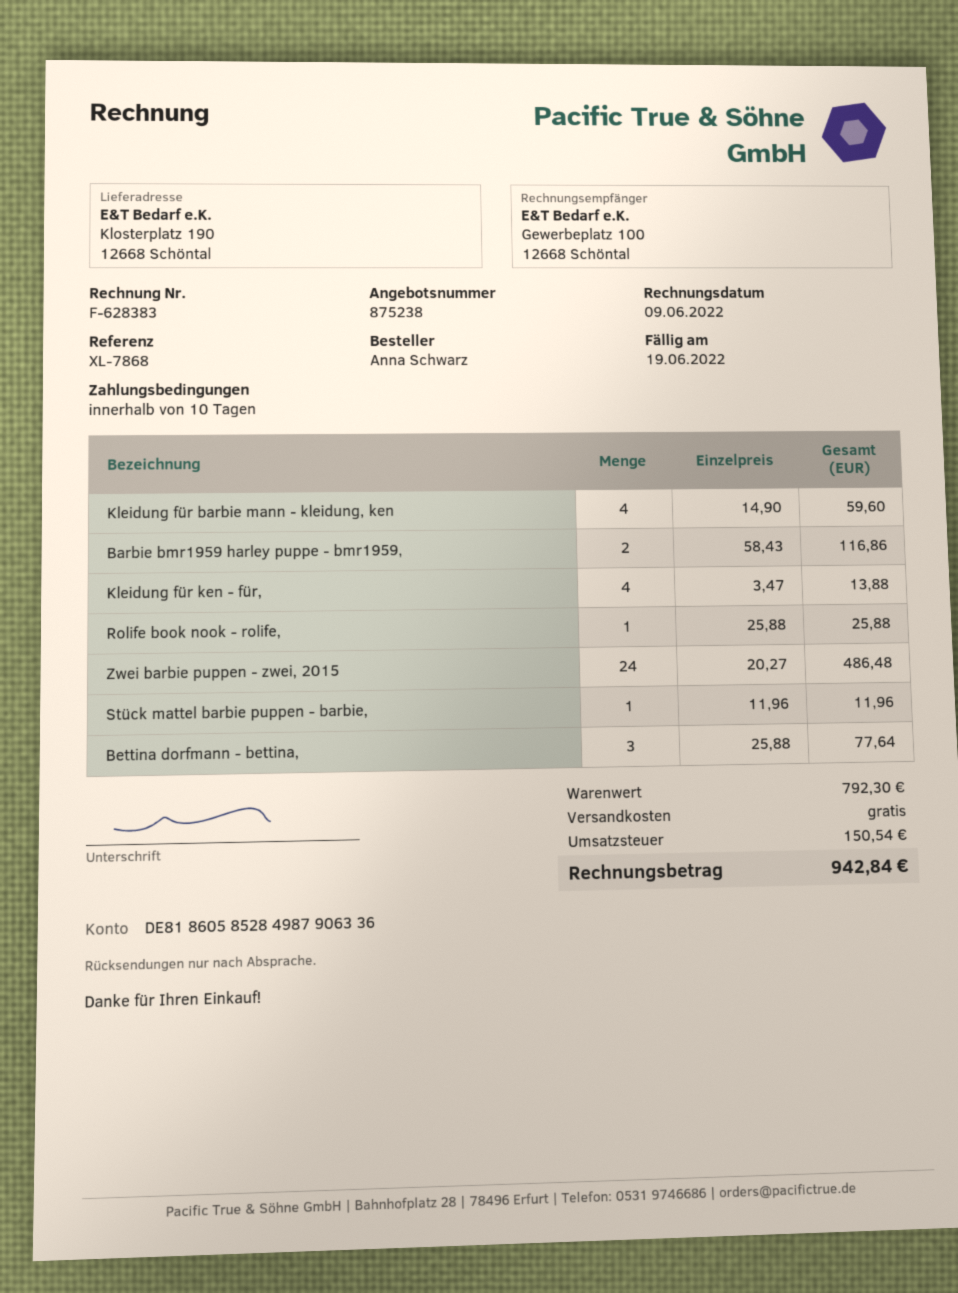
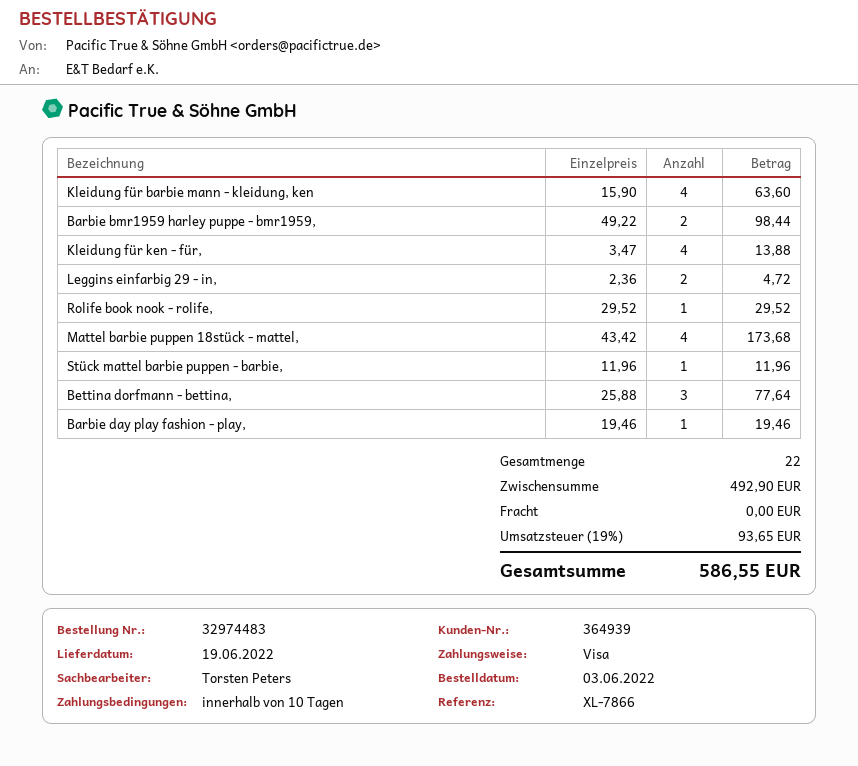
reference: XL-7868 -> XL-7866
Kleidung für barbie mann - kleidung, ken: 4 x 14.90 = 59.60 -> 4 x 15.90 = 63.60
Barbie bmr1959 harley puppe - bmr1959,: 2 x 58.43 = 116.86 -> 2 x 49.22 = 98.44
Rolife book nook - rolife,: 1 x 25.88 = 25.88 -> 1 x 29.52 = 29.52
Zwei barbie puppen - zwei, 2015: 24 x 20.27 = 486.48 -> none
Leggins einfarbig 29 - in,: none -> 2 x 2.36 = 4.72
Mattel barbie puppen 18stück - mattel,: none -> 4 x 43.42 = 173.68
Barbie day play fashion - play,: none -> 1 x 19.46 = 19.46
subtotal: 792.30 -> 492.90
tax: 150.54 -> 93.65
total: 942.84 -> 586.55

